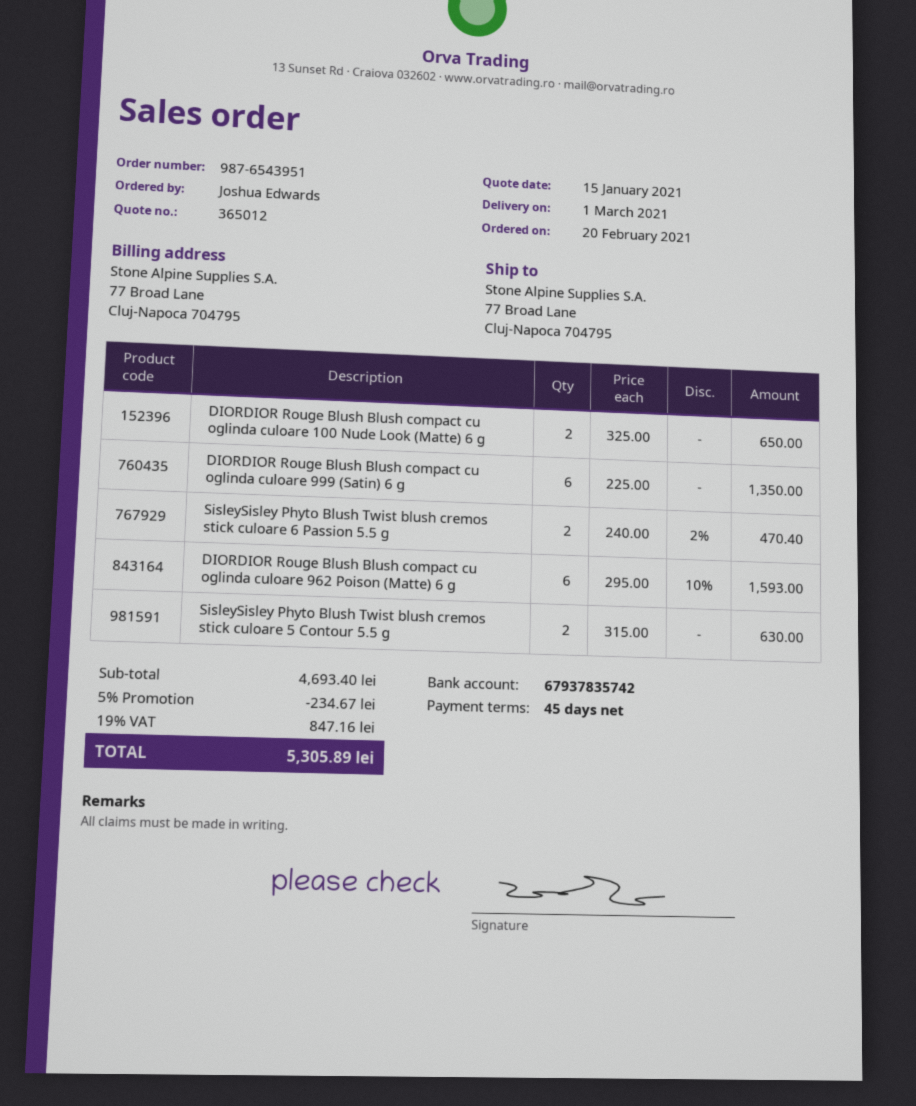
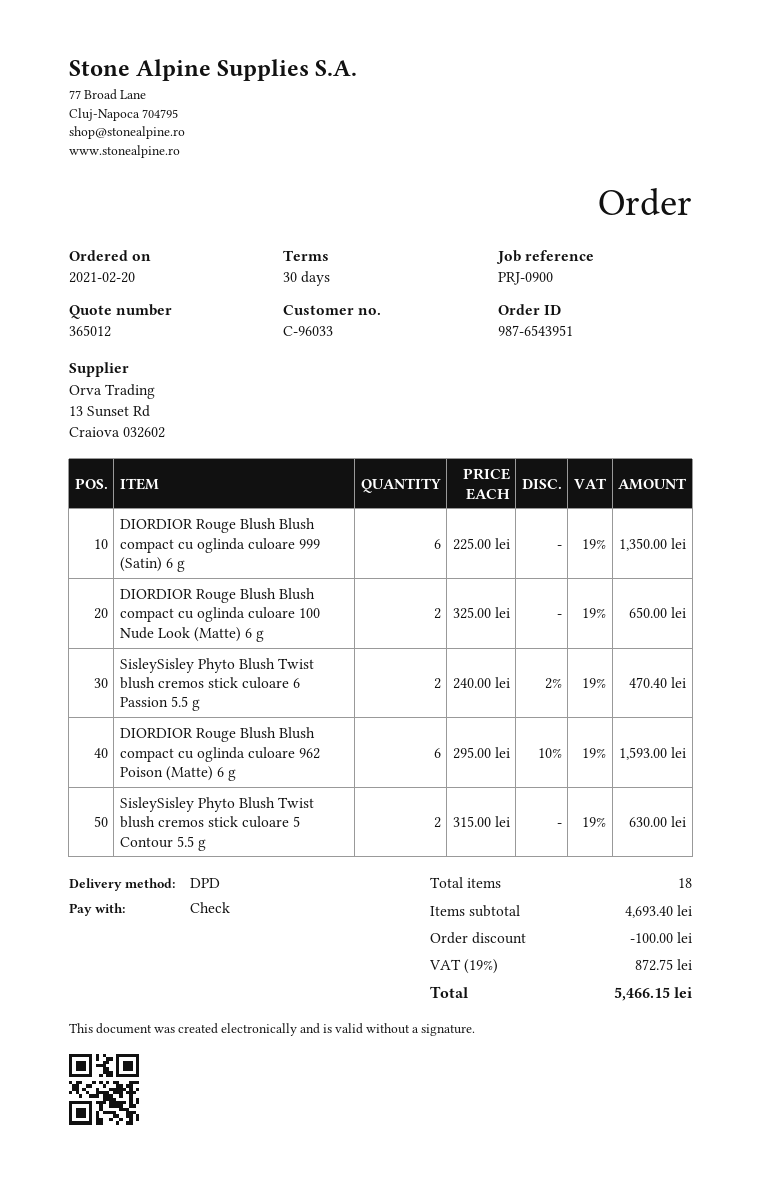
payment terms: 45 days -> 30 days
discount: 234.67 -> 100.00
tax: 19% = 847.16 -> 19% = 872.75
total: 5305.89 -> 5466.15

